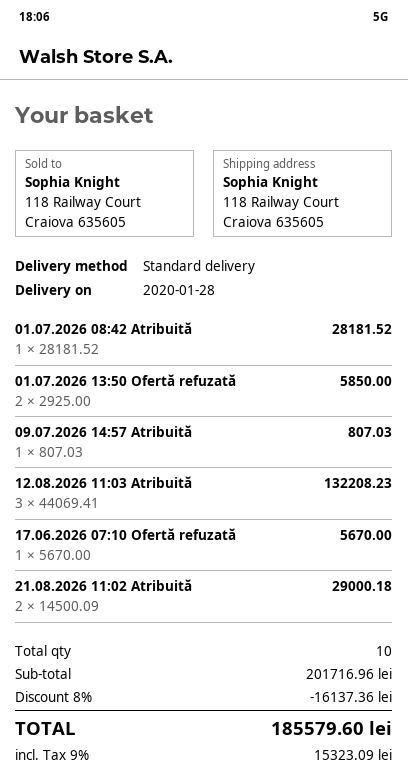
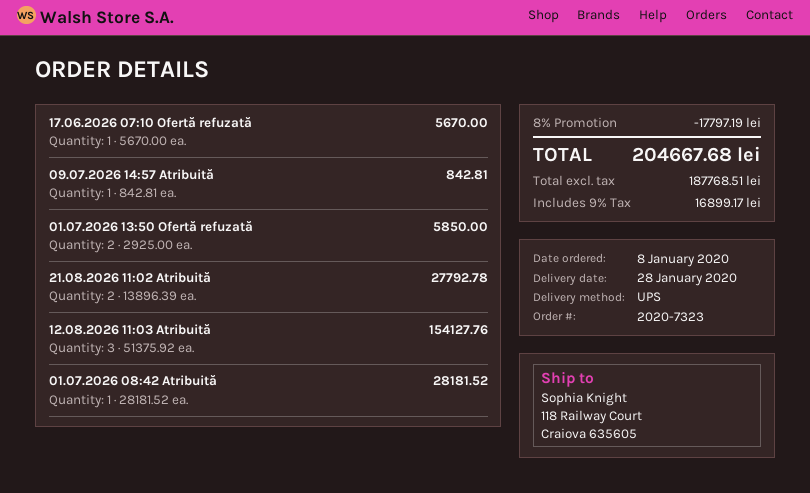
shipping method: standard -> UPS
09.07.2026 14:57 Atribuită: 1 x 807.03 = 807.03 -> 1 x 842.81 = 842.81
12.08.2026 11:03 Atribuită: 3 x 44069.41 = 132208.23 -> 3 x 51375.92 = 154127.76
21.08.2026 11:02 Atribuită: 2 x 14500.09 = 29000.18 -> 2 x 13896.39 = 27792.78
discount: 8% = 16137.36 -> 8% = 17797.19
tax: 9% = 15323.09 -> 9% = 16899.17
total: 185579.60 -> 204667.68

